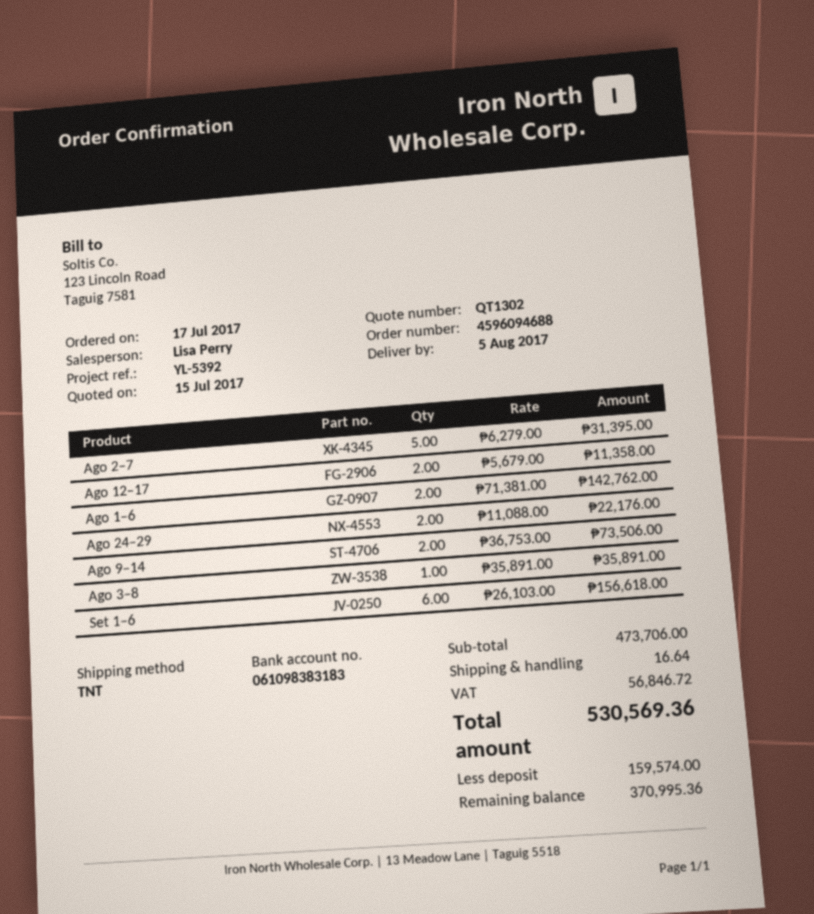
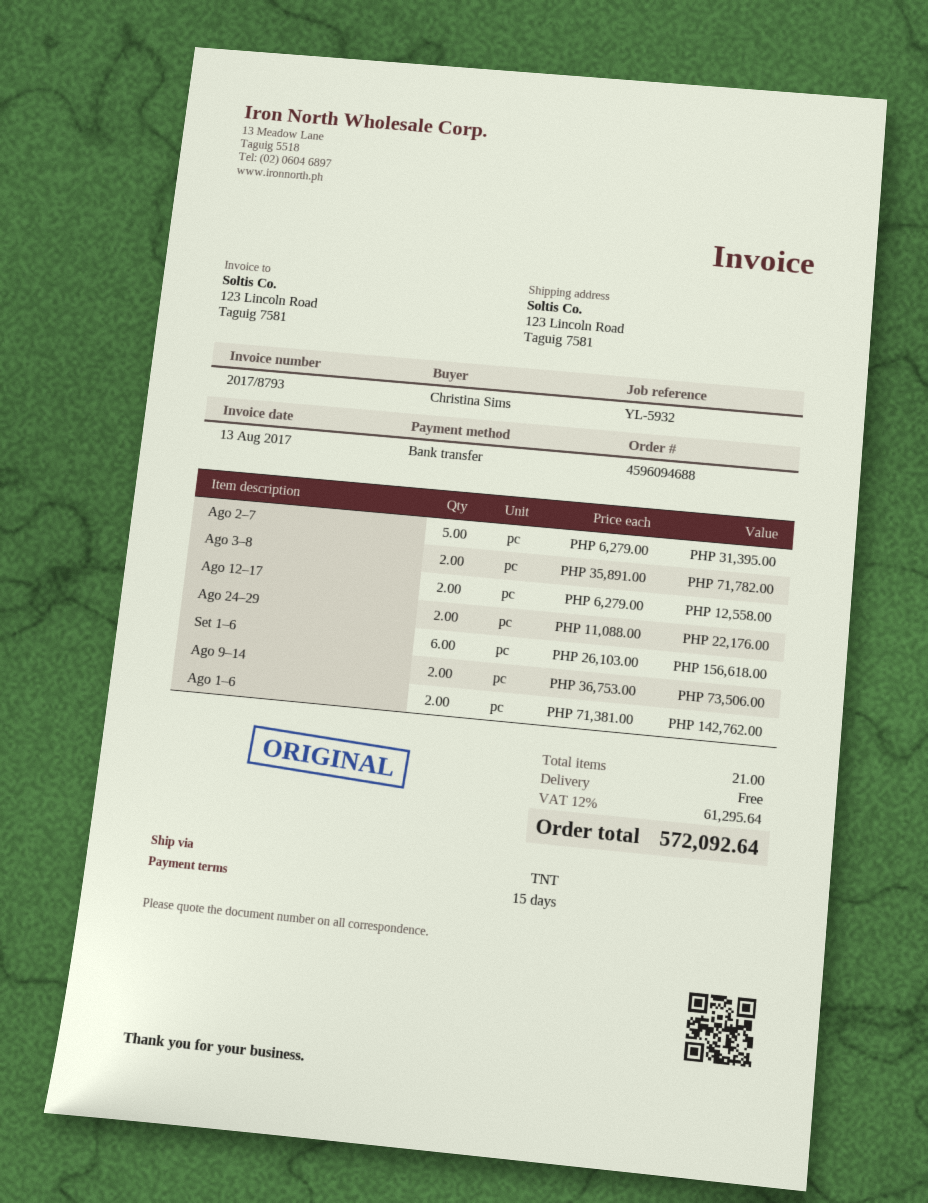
reference: YL-5392 -> YL-5932
Ago 12–17: 2 x 5679.00 = 11358.00 -> 2 x 6279.00 = 12558.00
Ago 3–8: 1 x 35891.00 = 35891.00 -> 2 x 35891.00 = 71782.00
shipping: 16.64 -> 0.00
tax: 56846.72 -> 61295.64
total: 530569.36 -> 572092.64

